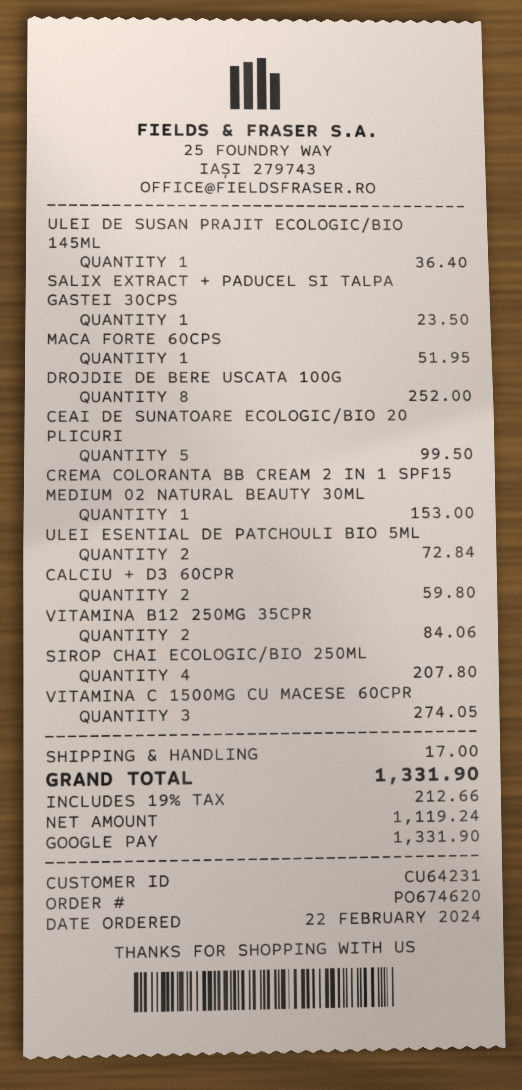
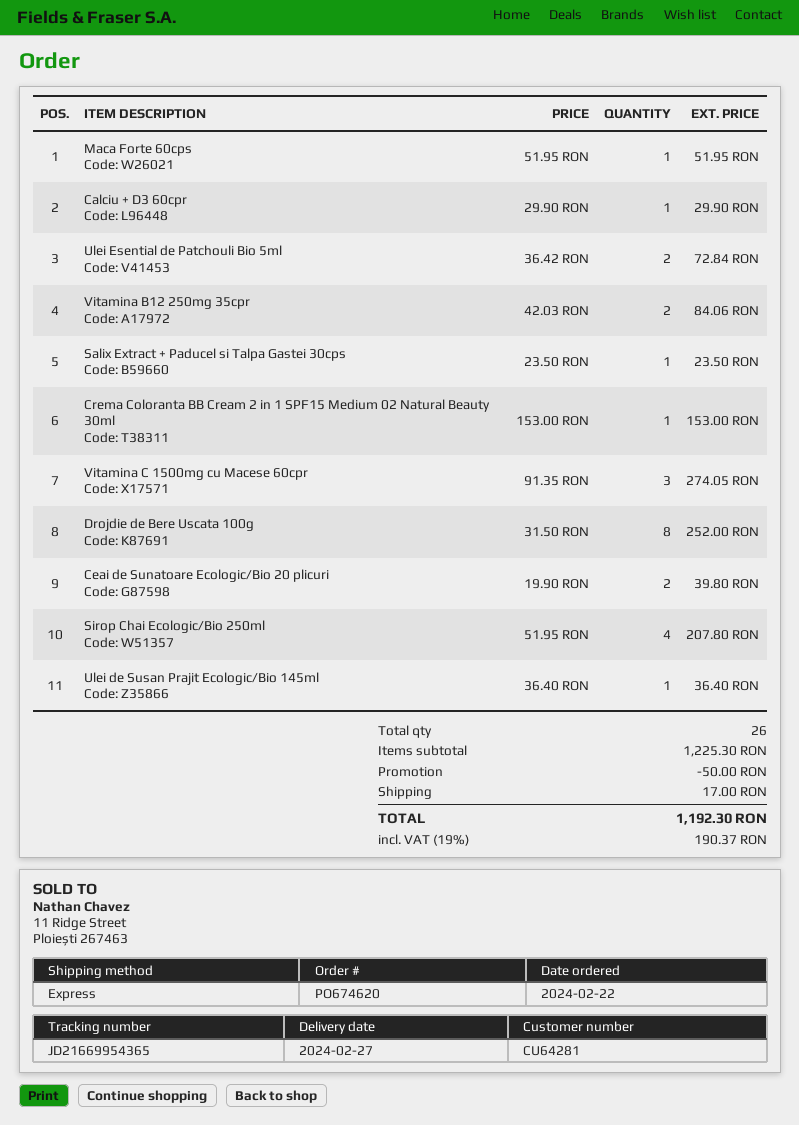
customer number: CU64231 -> CU64281
CEAI DE SUNATOARE ECOLOGIC/BIO 20 PLICURI: 5 for 99.50 -> 2 for 39.80
CALCIU + D3 60CPR: 2 for 59.80 -> 1 for 29.90
discount: none -> 50.00
tax: 19% = 212.66 -> 19% = 190.37
total: 1331.90 -> 1192.30

